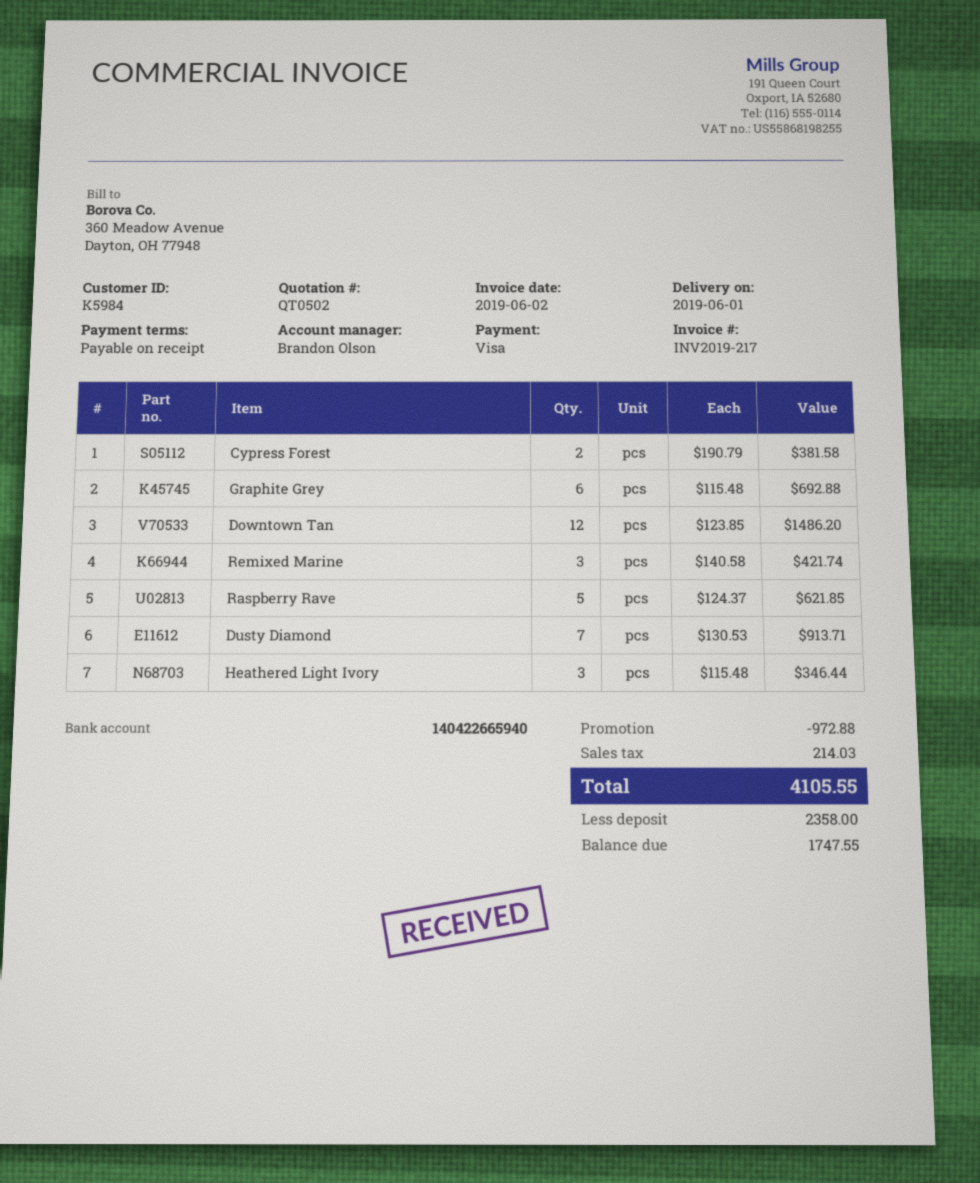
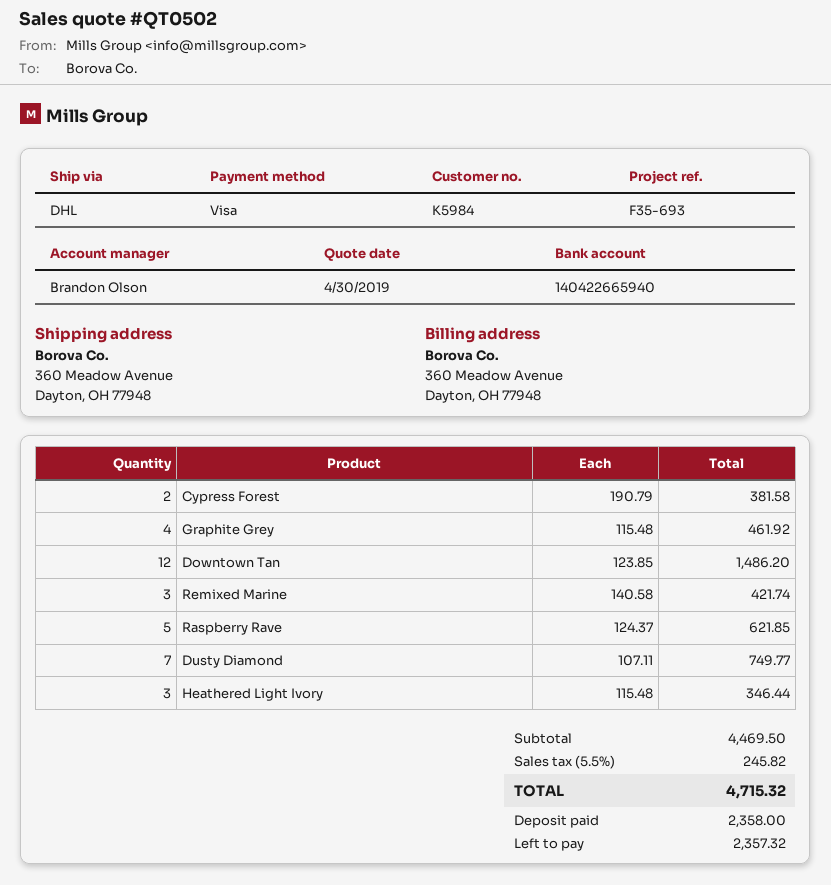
Graphite Grey: 6 x 115.48 = 692.88 -> 4 x 115.48 = 461.92
Dusty Diamond: 7 x 130.53 = 913.71 -> 7 x 107.11 = 749.77
discount: 972.88 -> none
tax: 214.03 -> 245.82
total: 4105.55 -> 4715.32
balance: 1747.55 -> 2357.32

